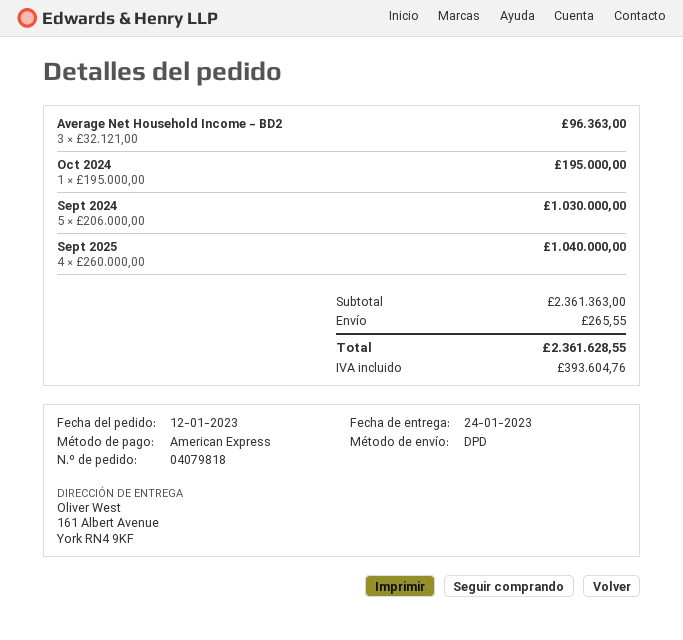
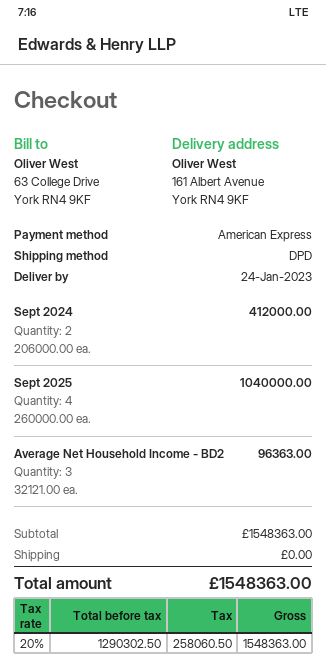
Oct 2024: 1 x 195000.00 = 195000.00 -> none
Sept 2024: 5 x 206000.00 = 1030000.00 -> 2 x 206000.00 = 412000.00
subtotal: 2361363.00 -> 1548363.00
shipping: 265.55 -> 0.00
tax: 393604.76 -> 258060.50
total: 2361628.55 -> 1548363.00

